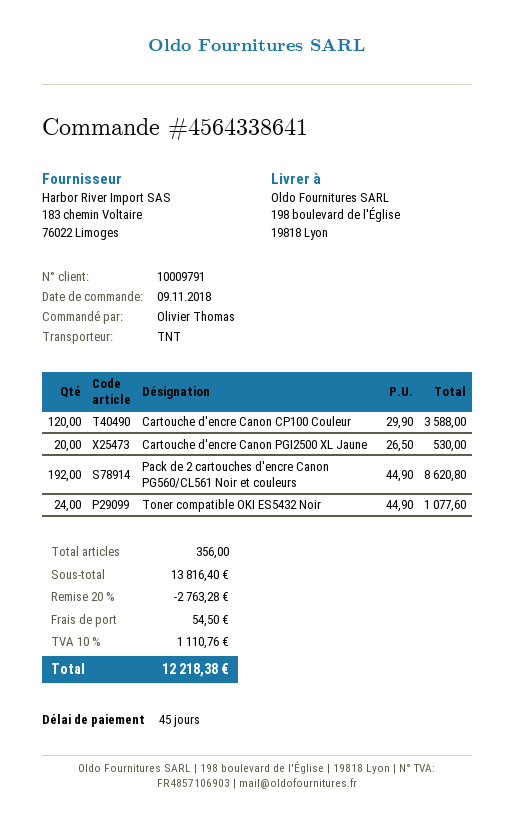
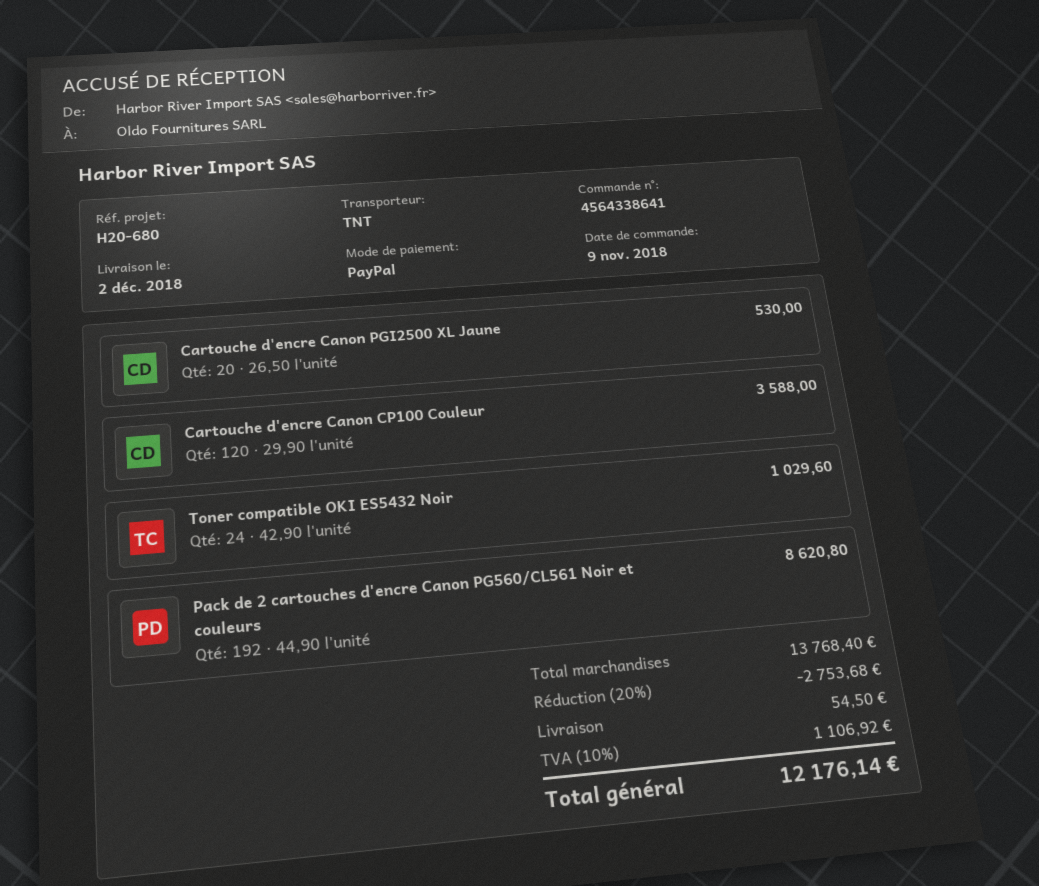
Toner compatible OKI ES5432 Noir: 24 x 44.90 = 1077.60 -> 24 x 42.90 = 1029.60
subtotal: 13816.40 -> 13768.40
discount: 20% = 2763.28 -> 20% = 2753.68
tax: 10% = 1110.76 -> 10% = 1106.92
total: 12218.38 -> 12176.14

